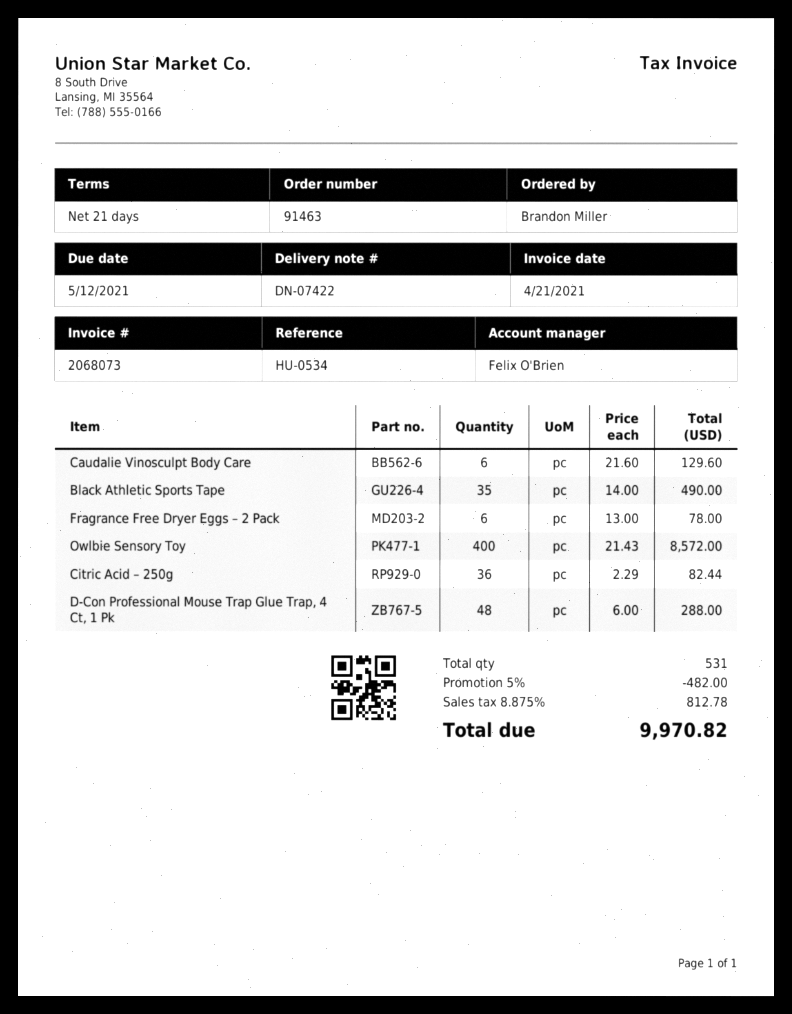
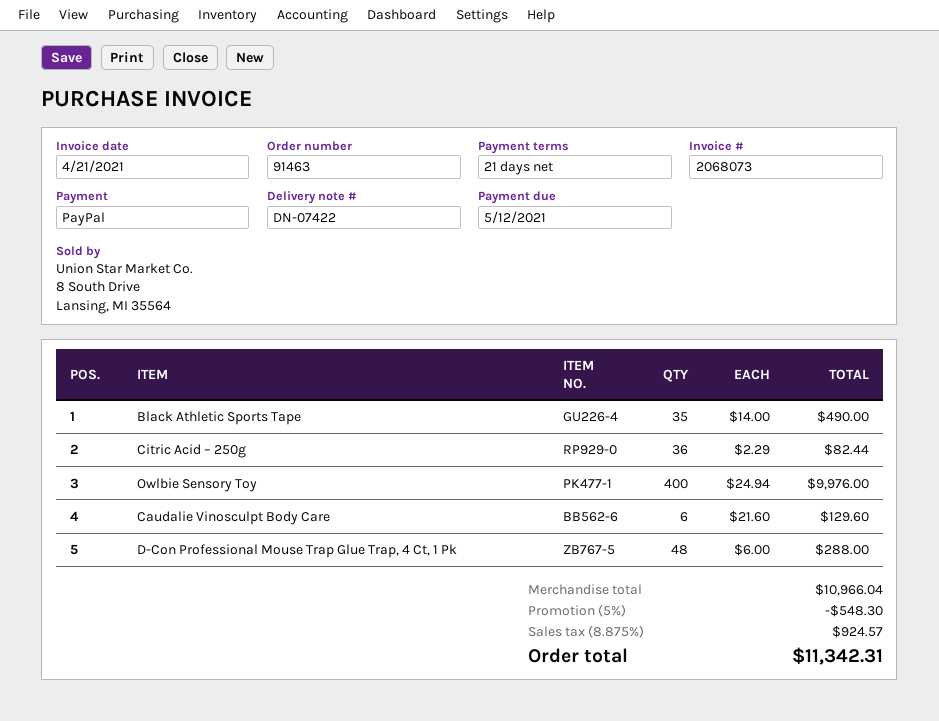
Fragrance Free Dryer Eggs – 2 Pack: 6 x 13.00 = 78.00 -> none
Owlbie Sensory Toy: 400 x 21.43 = 8572.00 -> 400 x 24.94 = 9976.00
discount: 5% = 482.00 -> 5% = 548.30
tax: 8.875% = 812.78 -> 8.875% = 924.57
total: 9970.82 -> 11342.31

